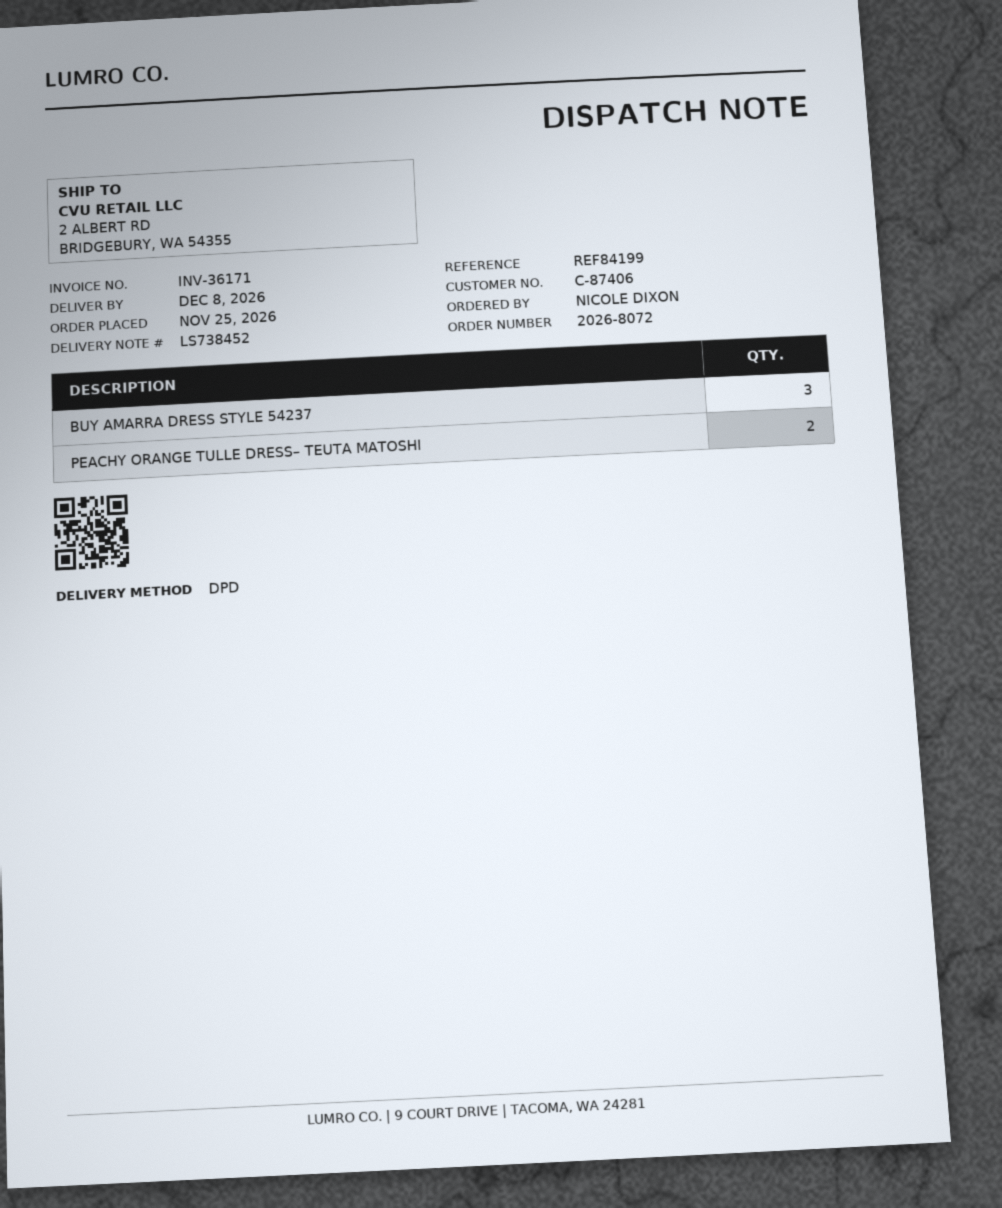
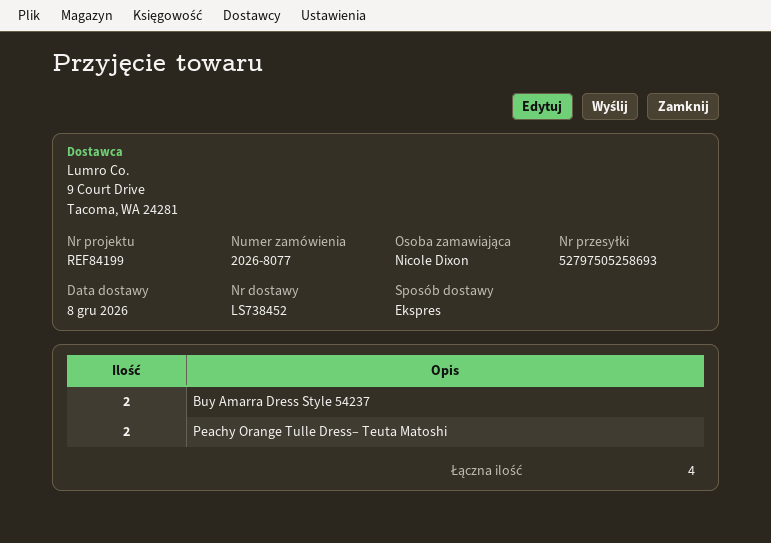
order number: 2026-8072 -> 2026-8077
shipping method: DPD -> express
BUY AMARRA DRESS STYLE 54237: 3 -> 2

